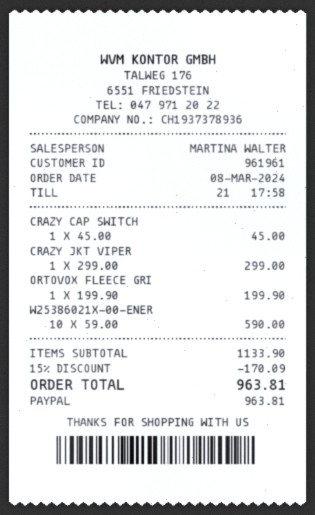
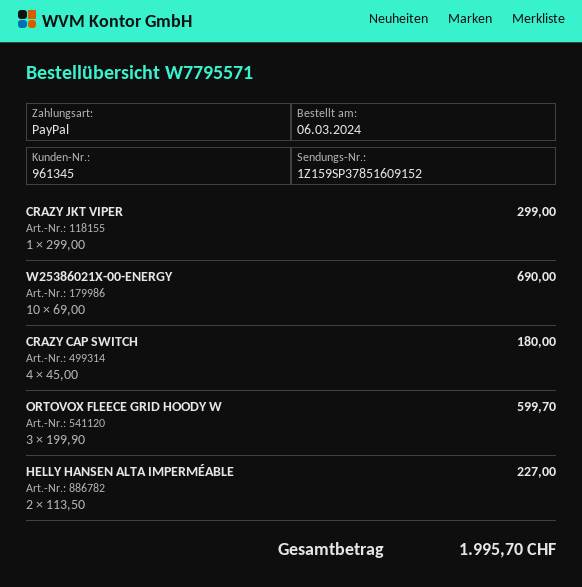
order date: 2024-03-08 -> 2024-03-06
customer number: 961961 -> 961345
CRAZY CAP SWITCH: 1 x 45.00 = 45.00 -> 4 x 45.00 = 180.00
ORTOVOX FLEECE GRI: 1 x 199.90 = 199.90 -> 3 x 199.90 = 599.70
W25386021X-00-ENER: 10 x 59.00 = 590.00 -> 10 x 69.00 = 690.00
HELLY HANSEN ALTA IMPERMÉABLE: none -> 2 x 113.50 = 227.00
discount: 15% = 170.09 -> none
total: 963.81 -> 1995.70

